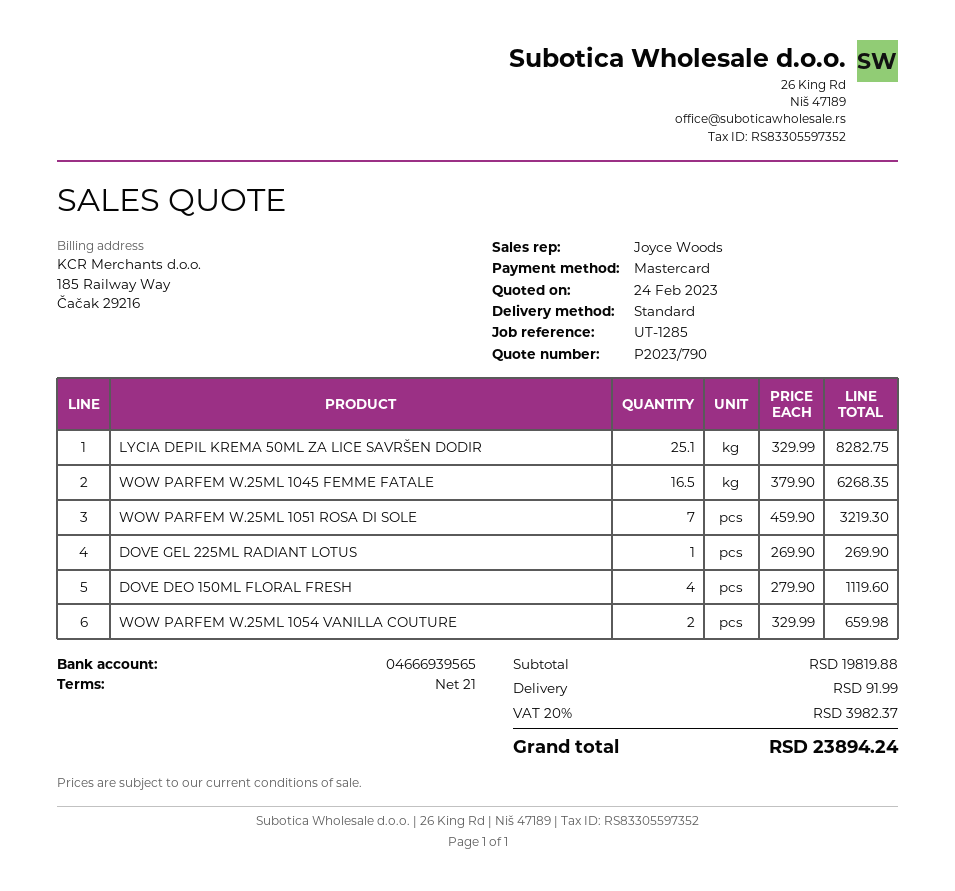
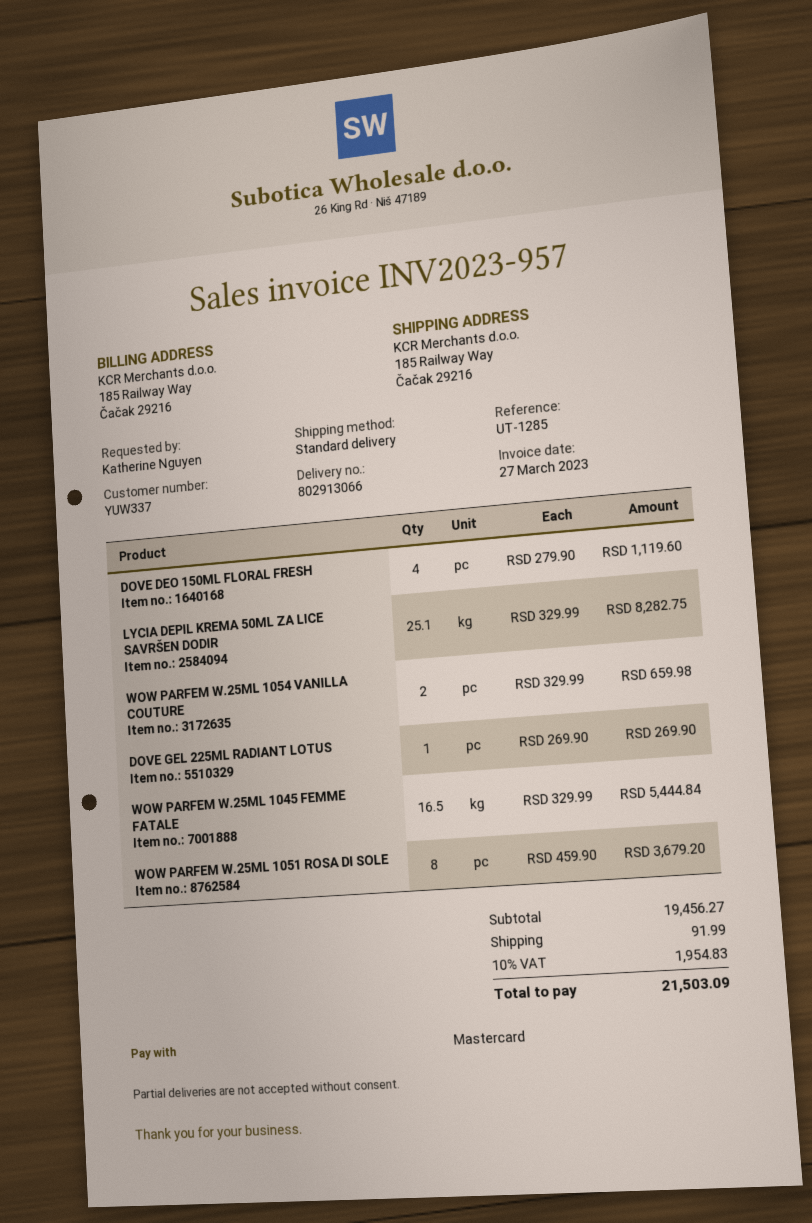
WOW PARFEM W.25ML 1045 FEMME FATALE: 16.5 x 379.90 = 6268.35 -> 16.5 x 329.99 = 5444.84
WOW PARFEM W.25ML 1051 ROSA DI SOLE: 7 x 459.90 = 3219.30 -> 8 x 459.90 = 3679.20
subtotal: 19819.88 -> 19456.27
tax: 20% = 3982.37 -> 10% = 1954.83
total: 23894.24 -> 21503.09

